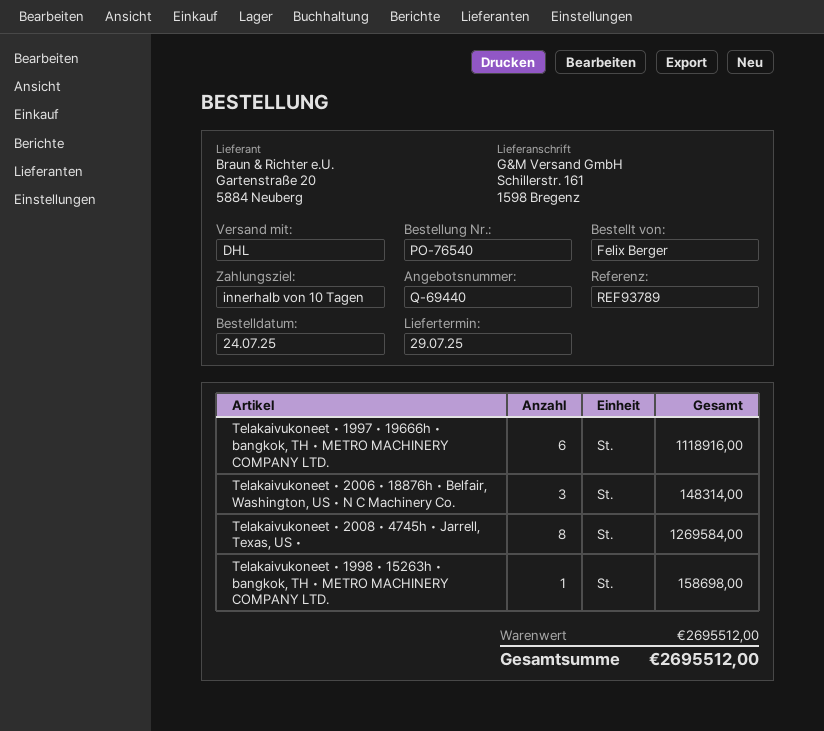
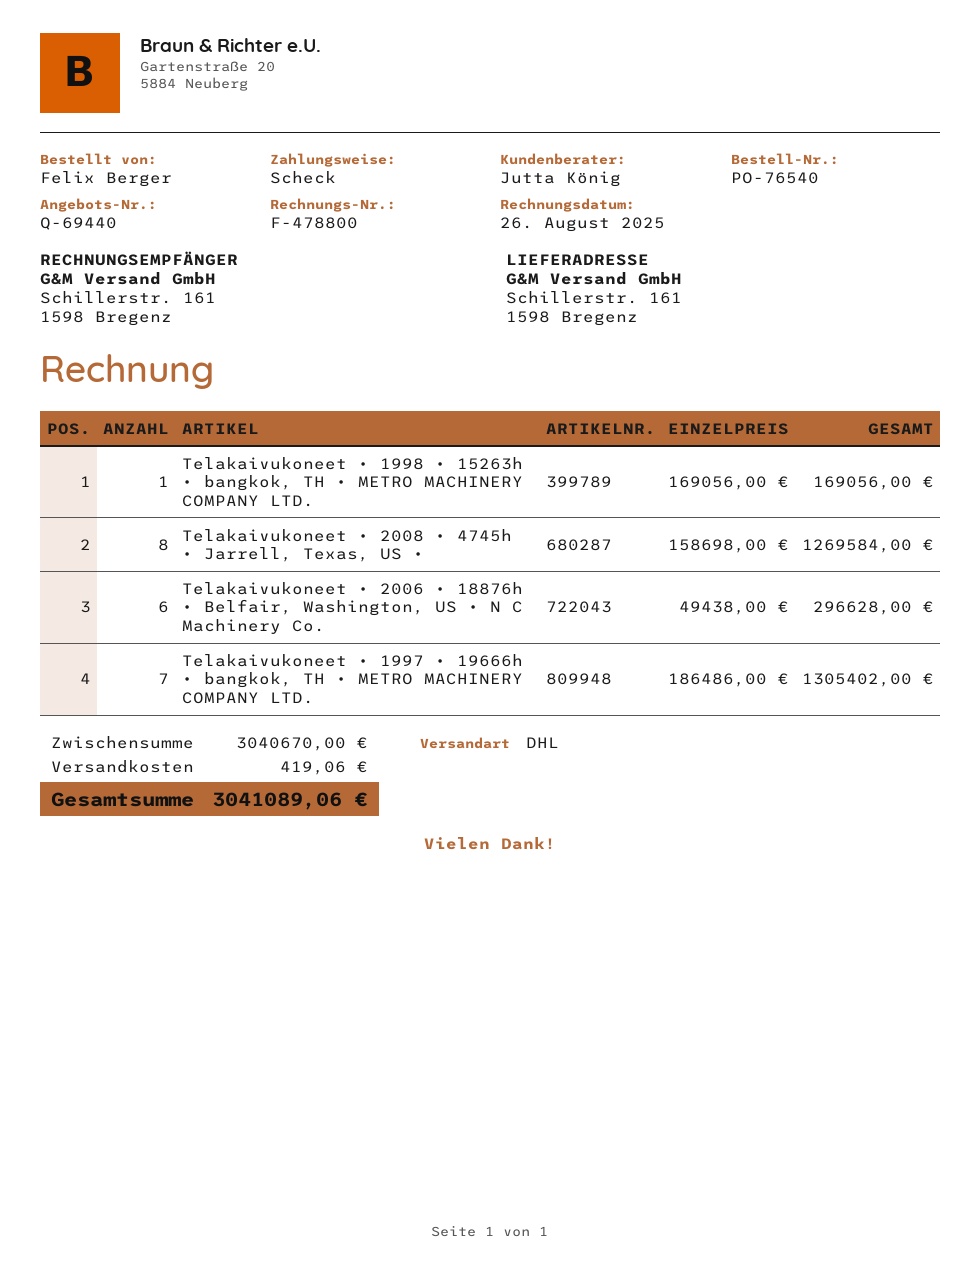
Telakaivukoneet • 1997 • 19666h • bangkok, TH • METRO MACHINERY COMPANY LTD.: 6 for 1118916.00 -> 7 for 1305402.00
Telakaivukoneet • 2006 • 18876h • Belfair, Washington, US • N C Machinery Co.: 3 for 148314.00 -> 6 for 296628.00
Telakaivukoneet • 1998 • 15263h • bangkok, TH • METRO MACHINERY COMPANY LTD.: 1 for 158698.00 -> 1 for 169056.00
subtotal: 2695512.00 -> 3040670.00
shipping: none -> 419.06
total: 2695512.00 -> 3041089.06

